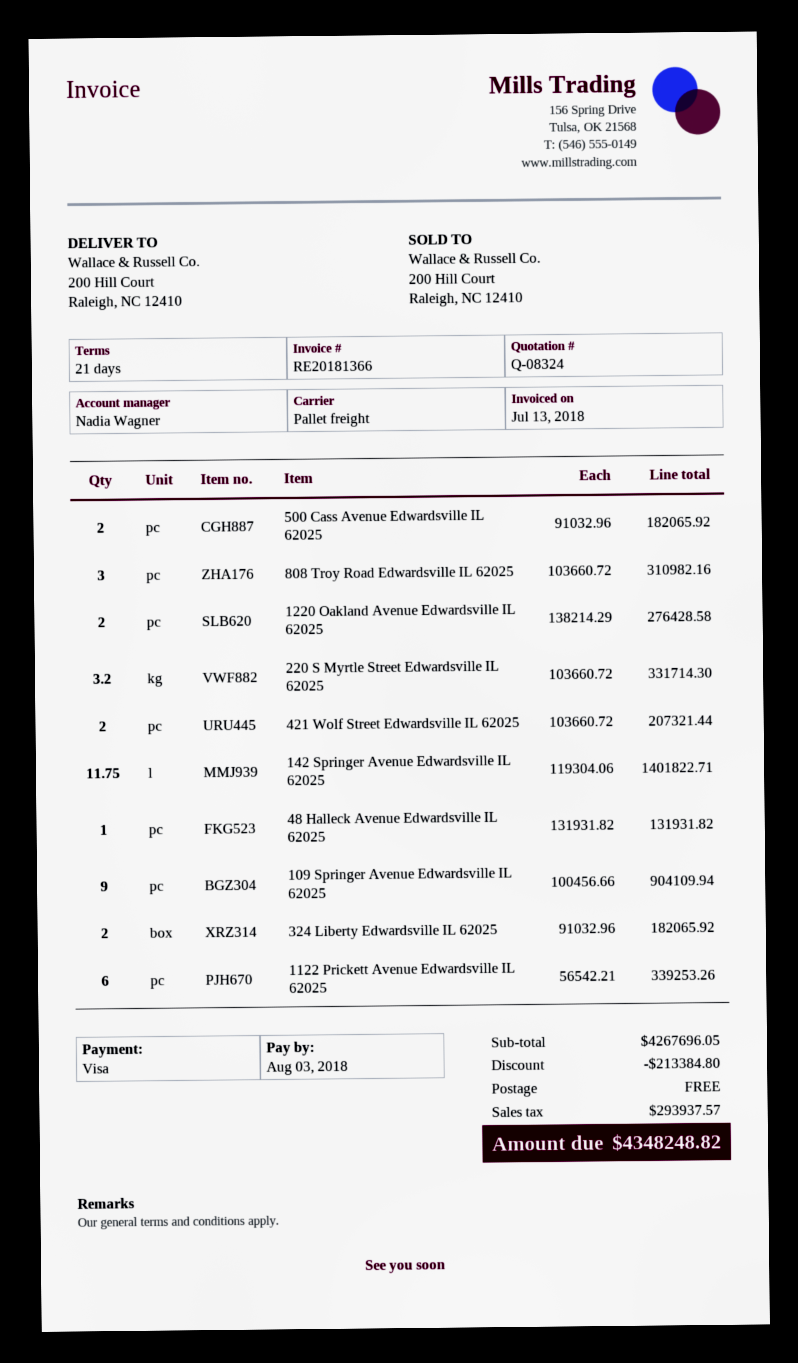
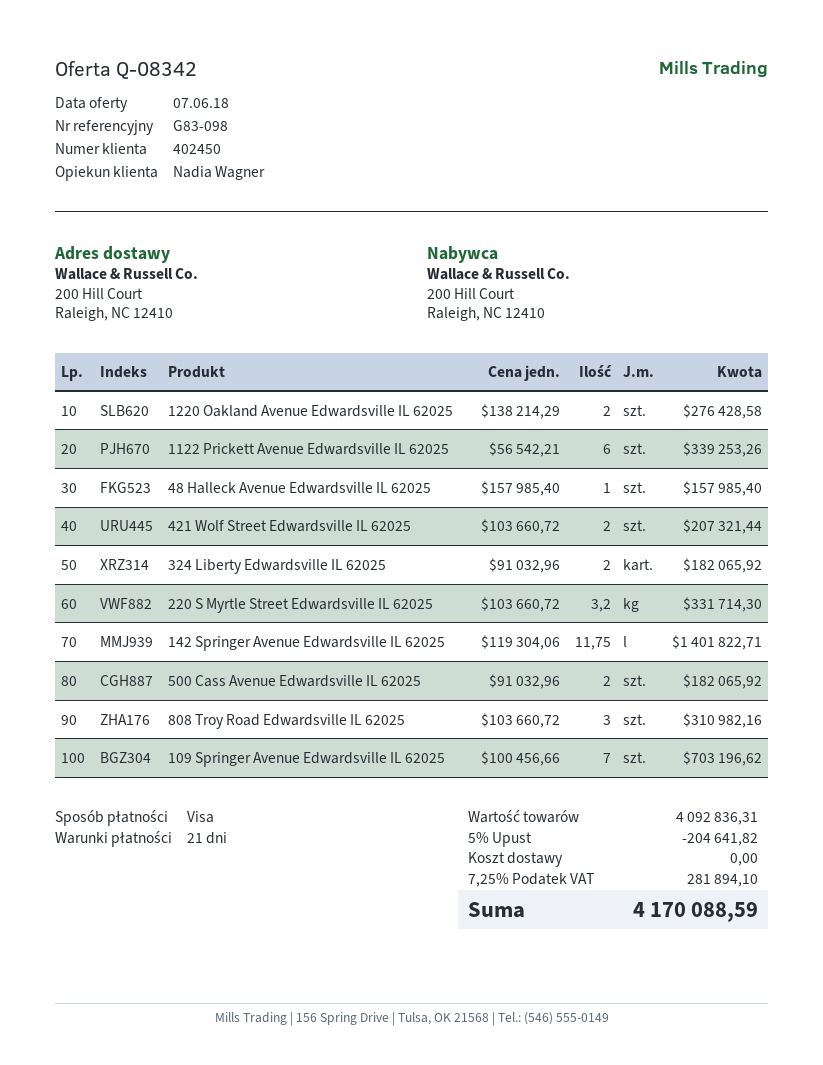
quote number: Q-08324 -> Q-08342
48 Halleck Avenue Edwardsville IL 62025: 1 x 131931.82 = 131931.82 -> 1 x 157985.40 = 157985.40
109 Springer Avenue Edwardsville IL 62025: 9 x 100456.66 = 904109.94 -> 7 x 100456.66 = 703196.62
subtotal: 4267696.05 -> 4092836.31
discount: 213384.80 -> 204641.82
tax: 293937.57 -> 281894.10
total: 4348248.82 -> 4170088.59

